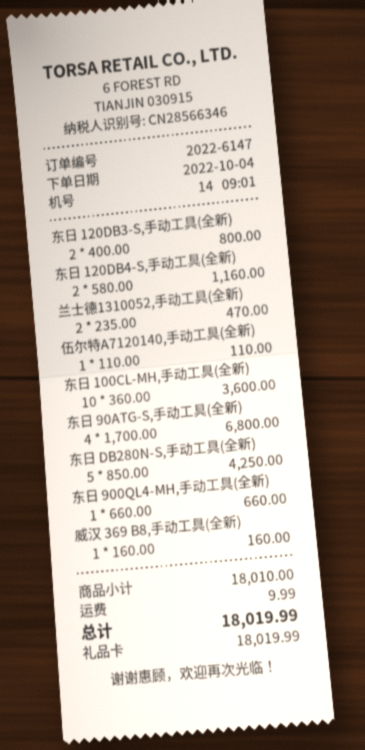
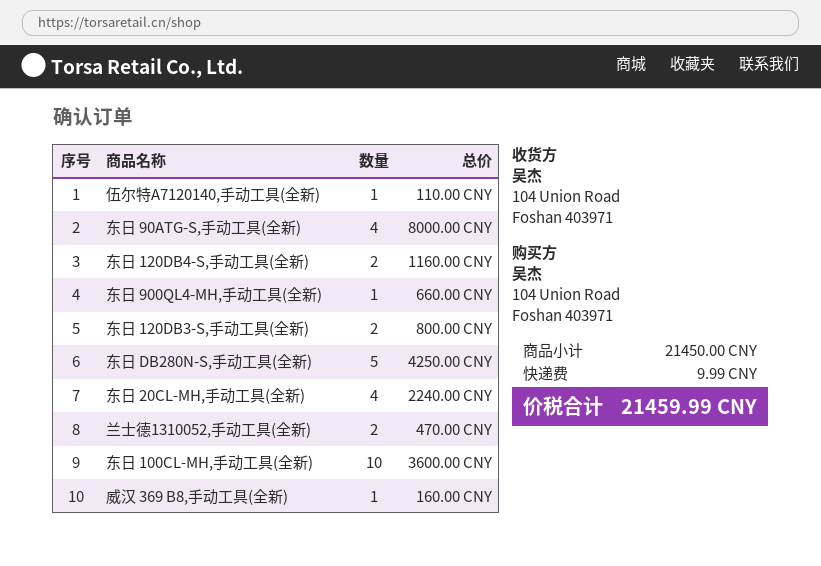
东日 90ATG-S,手动工具(全新): 4 for 6800.00 -> 4 for 8000.00
东日 20CL-MH,手动工具(全新): none -> 4 for 2240.00
subtotal: 18010.00 -> 21450.00
total: 18019.99 -> 21459.99

